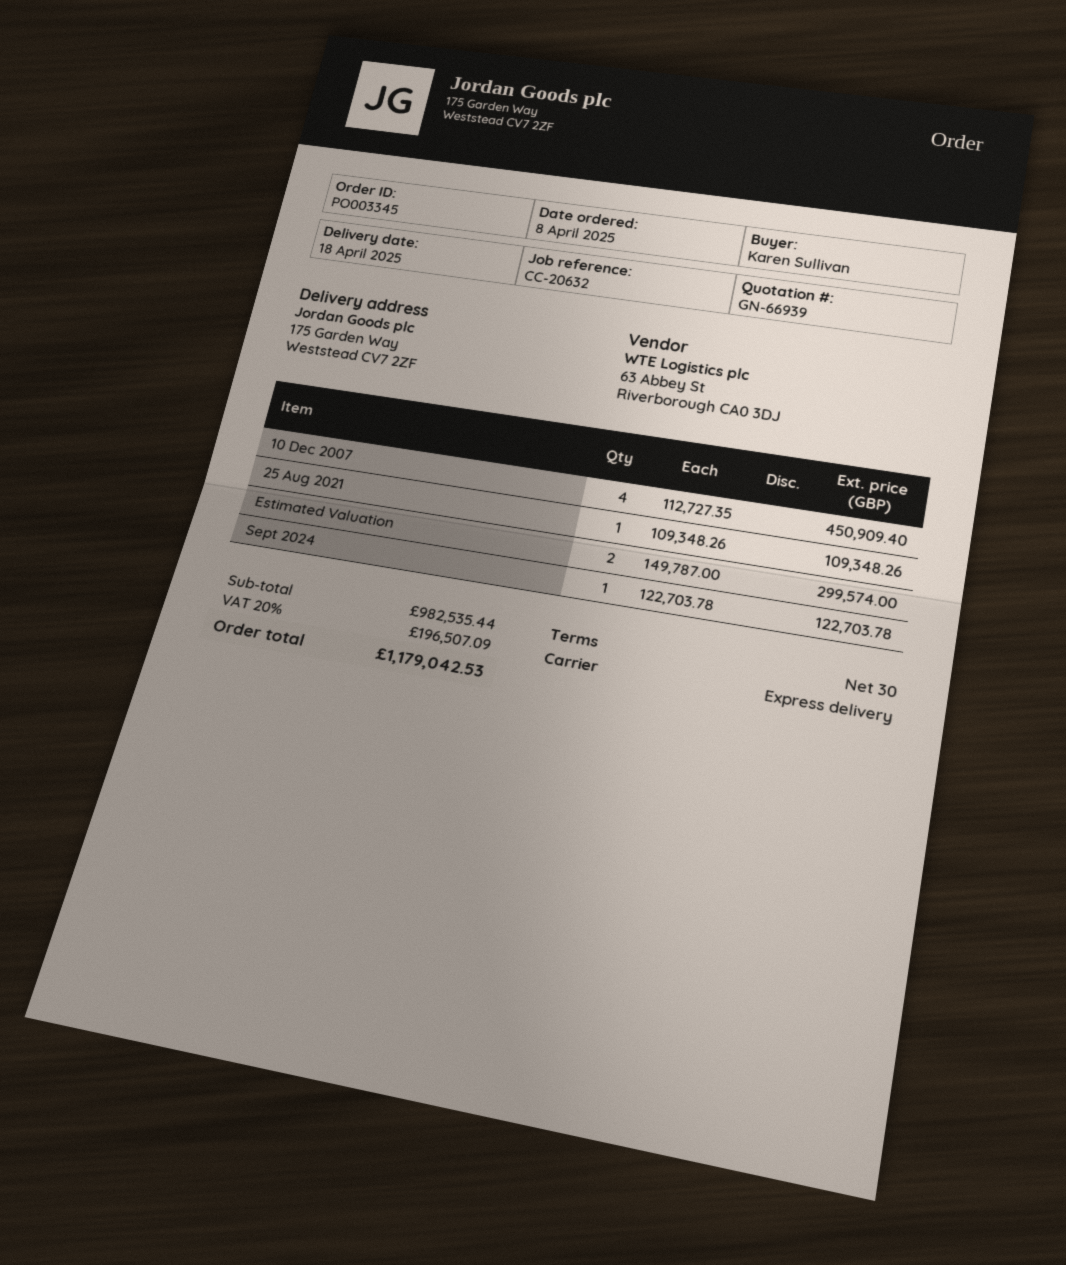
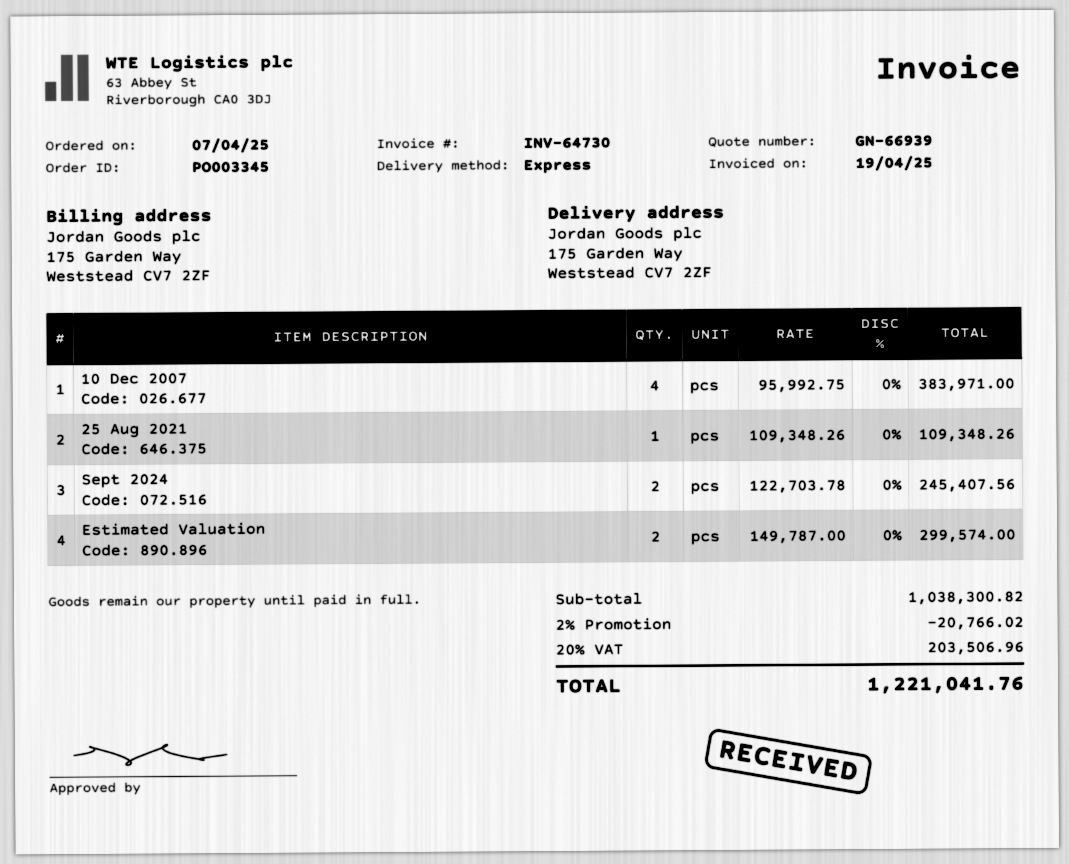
order date: 2025-04-08 -> 2025-04-07
10 Dec 2007: 4 x 112727.35 = 450909.40 -> 4 x 95992.75 = 383971.00
Sept 2024: 1 x 122703.78 = 122703.78 -> 2 x 122703.78 = 245407.56
subtotal: 982535.44 -> 1038300.82
discount: none -> 2% = 20766.02
tax: 20% = 196507.09 -> 20% = 203506.96
total: 1179042.53 -> 1221041.76

